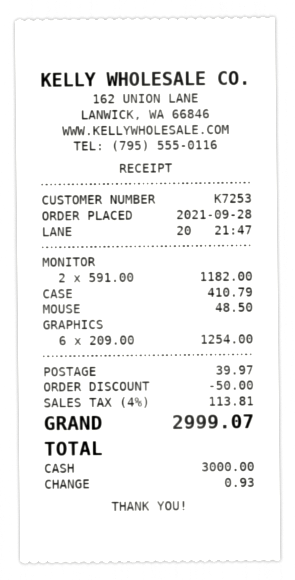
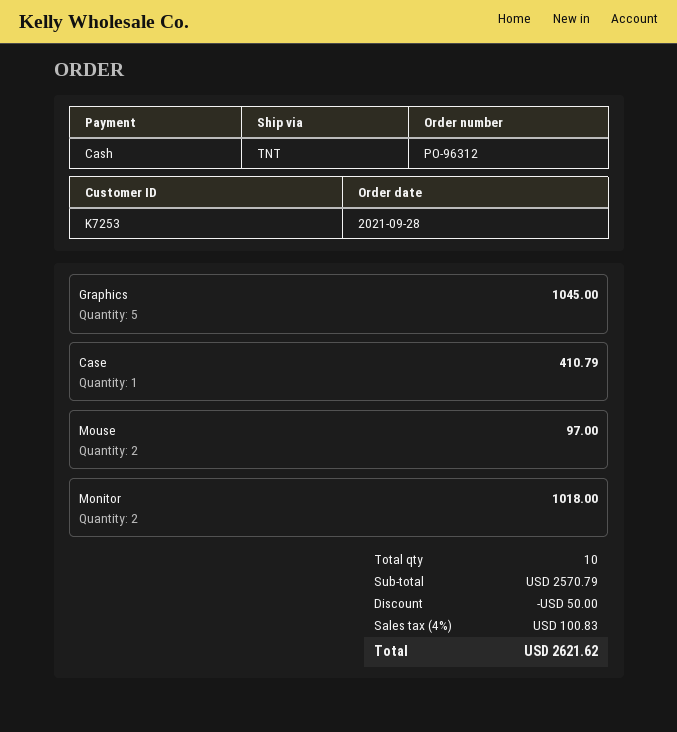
MONITOR: 2 for 1182.00 -> 2 for 1018.00
MOUSE: 1 for 48.50 -> 2 for 97.00
GRAPHICS: 6 for 1254.00 -> 5 for 1045.00
shipping: 39.97 -> none
tax: 4% = 113.81 -> 4% = 100.83
total: 2999.07 -> 2621.62

